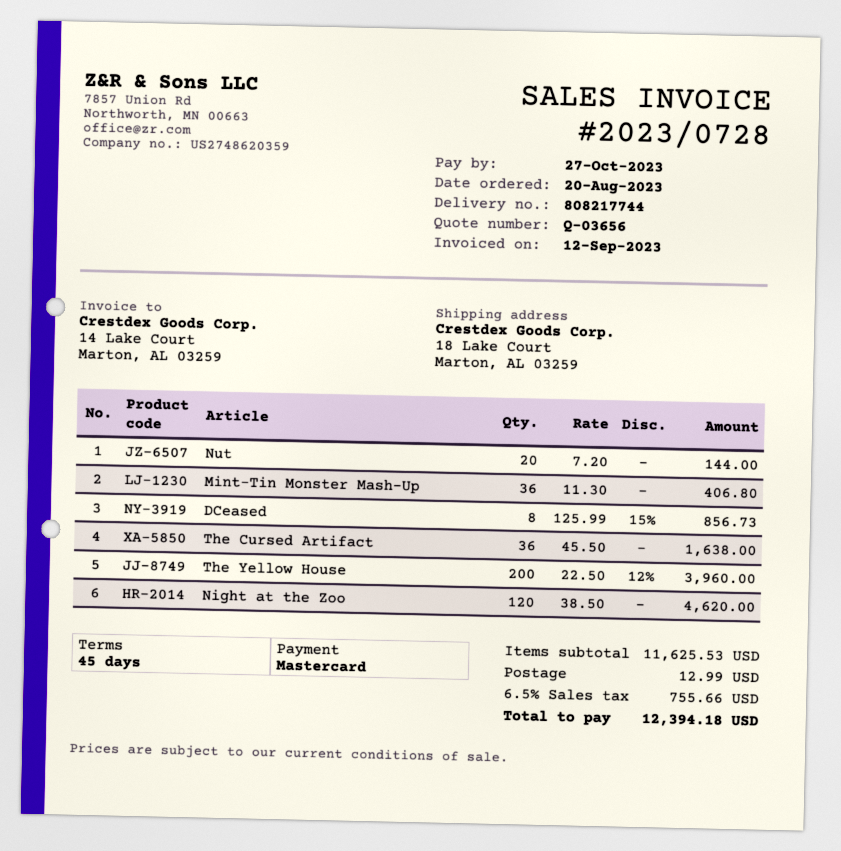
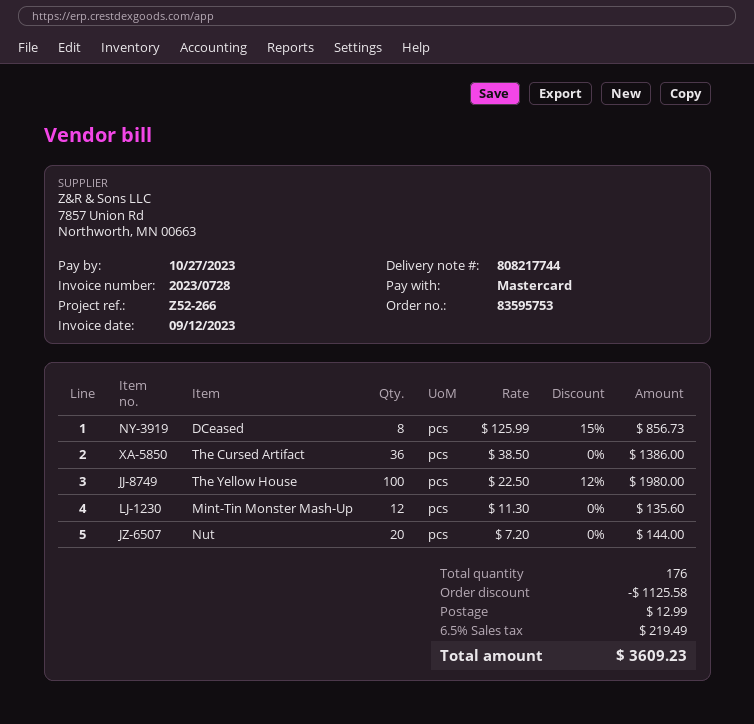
Mint-Tin Monster Mash-Up: 36 x 11.30 = 406.80 -> 12 x 11.30 = 135.60
The Cursed Artifact: 36 x 45.50 = 1638.00 -> 36 x 38.50 = 1386.00
The Yellow House: 200 x 22.50 - 12% = 3960.00 -> 100 x 22.50 - 12% = 1980.00
Night at the Zoo: 120 x 38.50 = 4620.00 -> none
discount: none -> 1125.58
tax: 6.5% = 755.66 -> 6.5% = 219.49
total: 12394.18 -> 3609.23

